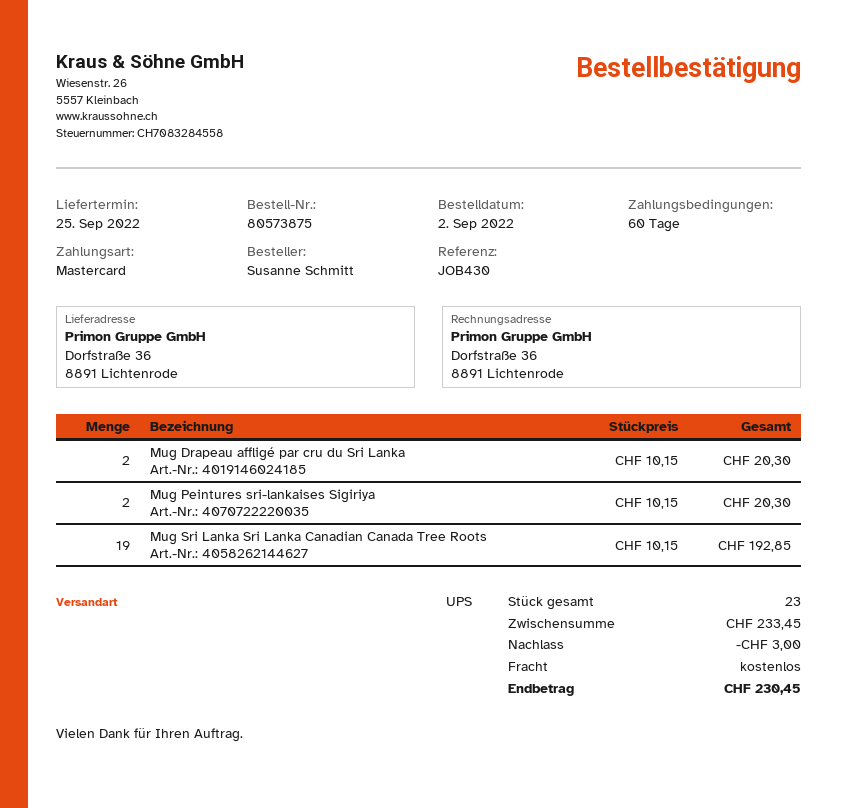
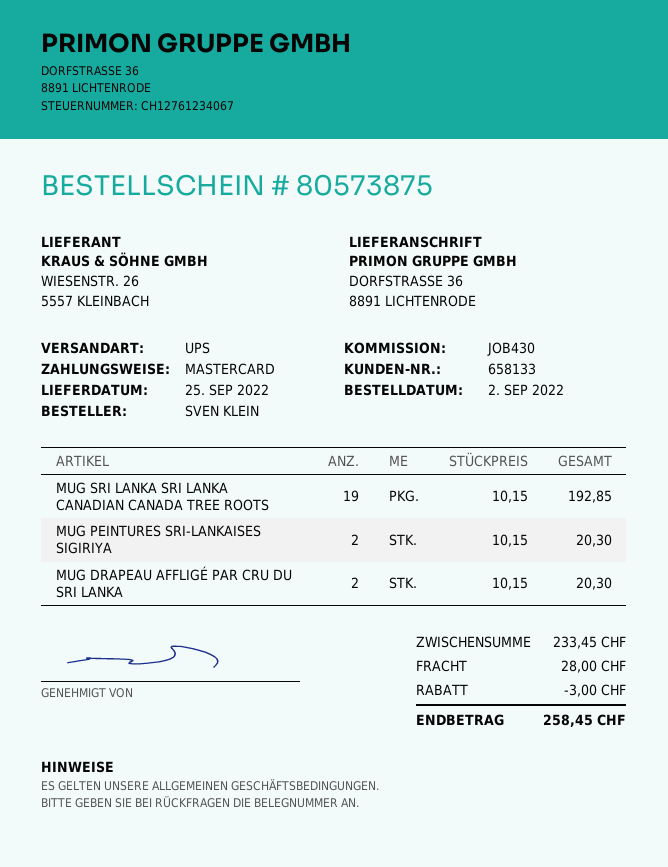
ordered by: Susanne Schmitt -> SVEN KLEIN
shipping: 0.00 -> 28.00
total: 230.45 -> 258.45

